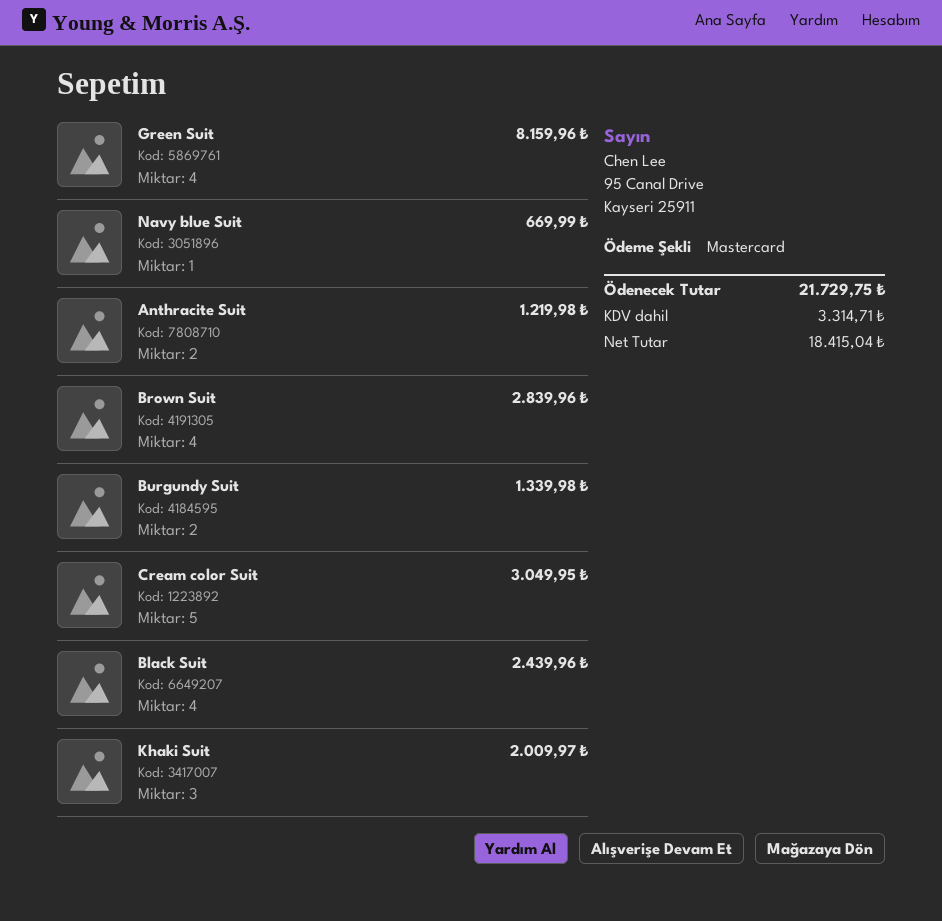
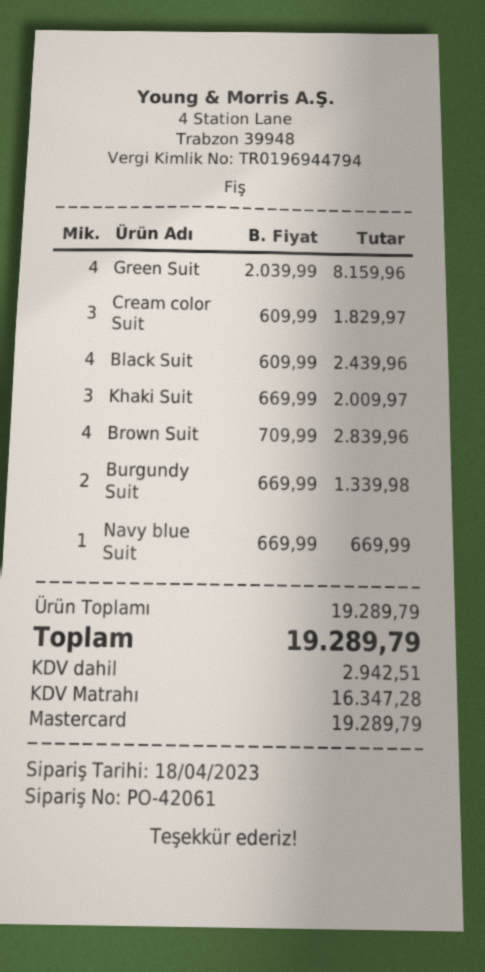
Anthracite Suit: 2 for 1219.98 -> none
Cream color Suit: 5 for 3049.95 -> 3 for 1829.97
net: 18415.04 -> 16347.28
tax: 3314.71 -> 2942.51
total: 21729.75 -> 19289.79

